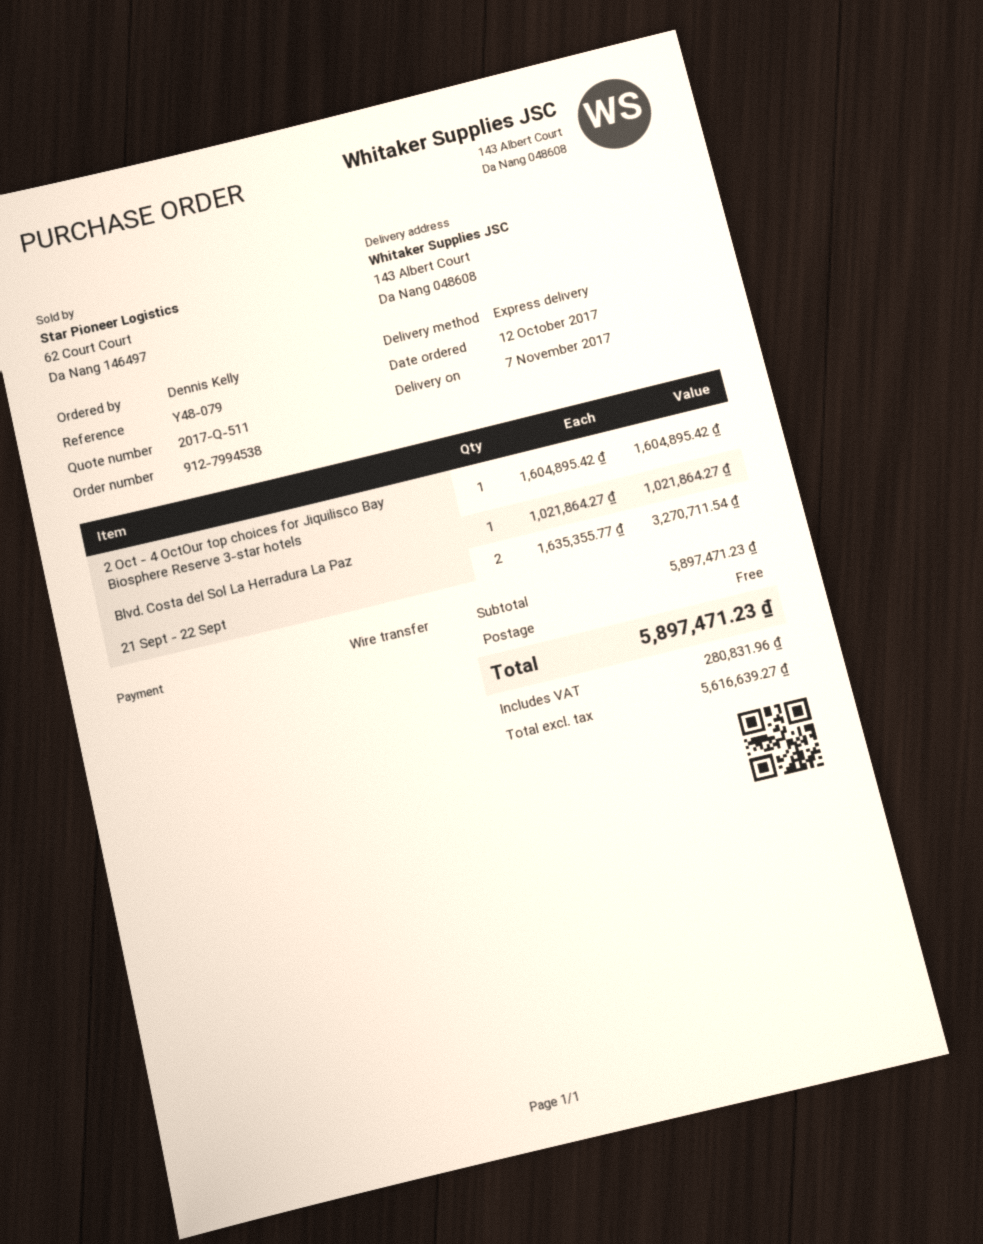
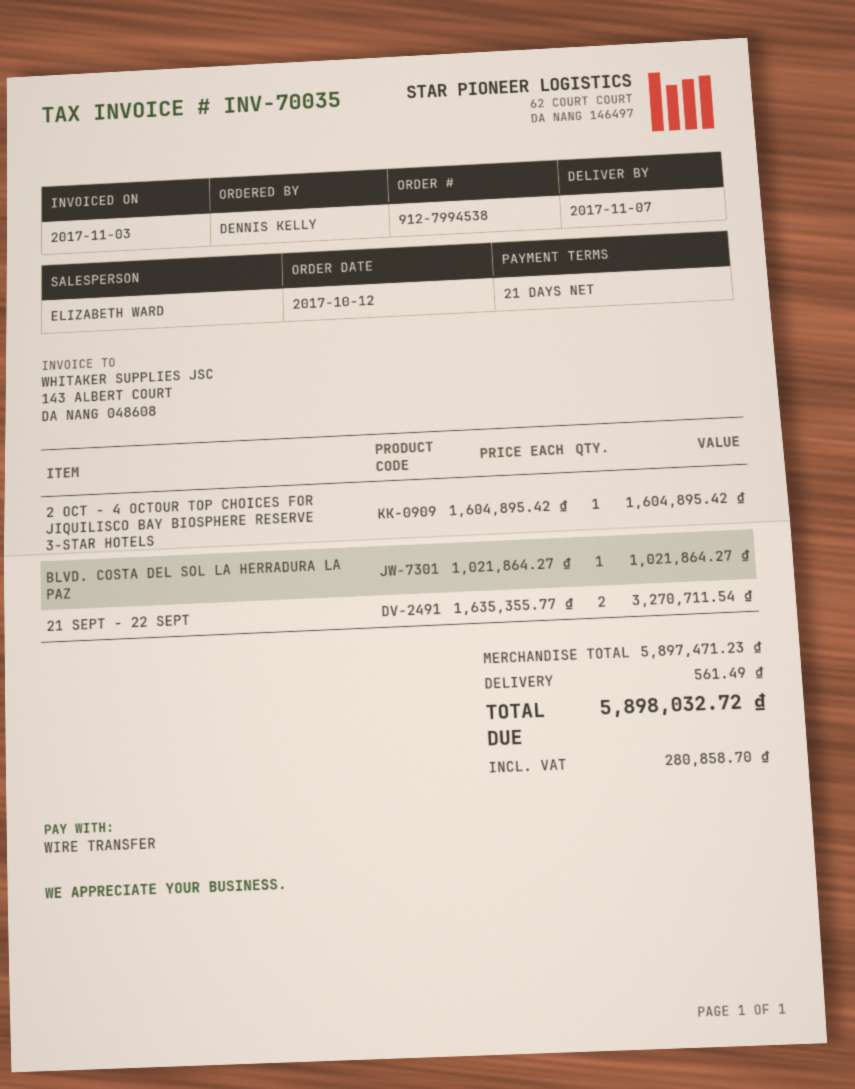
shipping: 0.00 -> 561.49
tax: 280831.96 -> 280858.70
total: 5897471.23 -> 5898032.72

